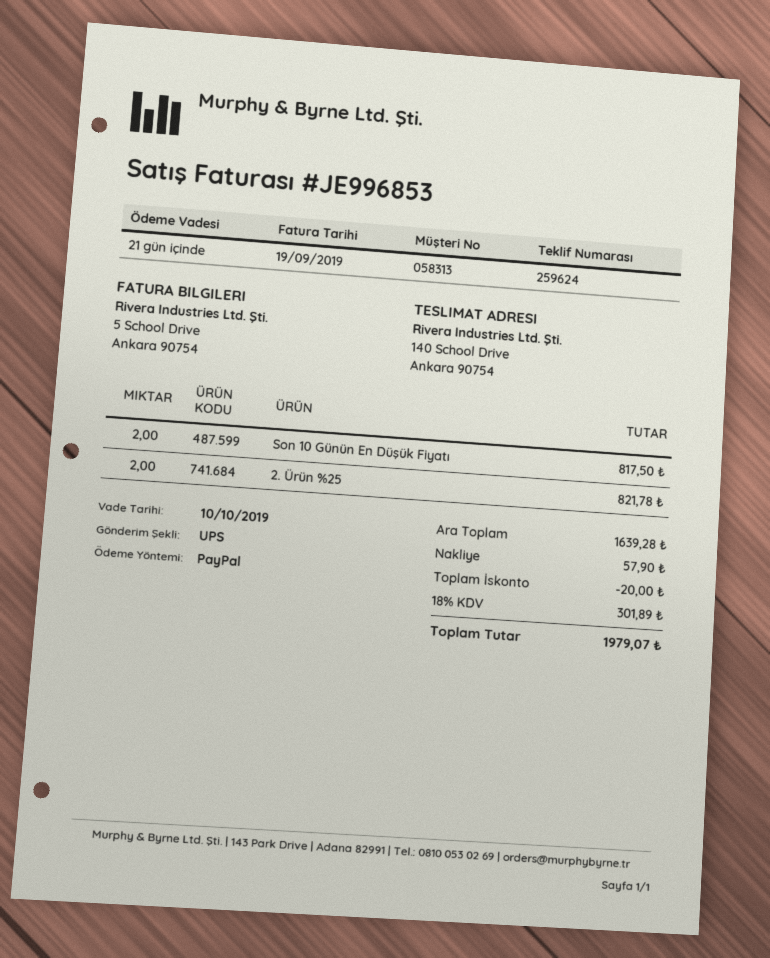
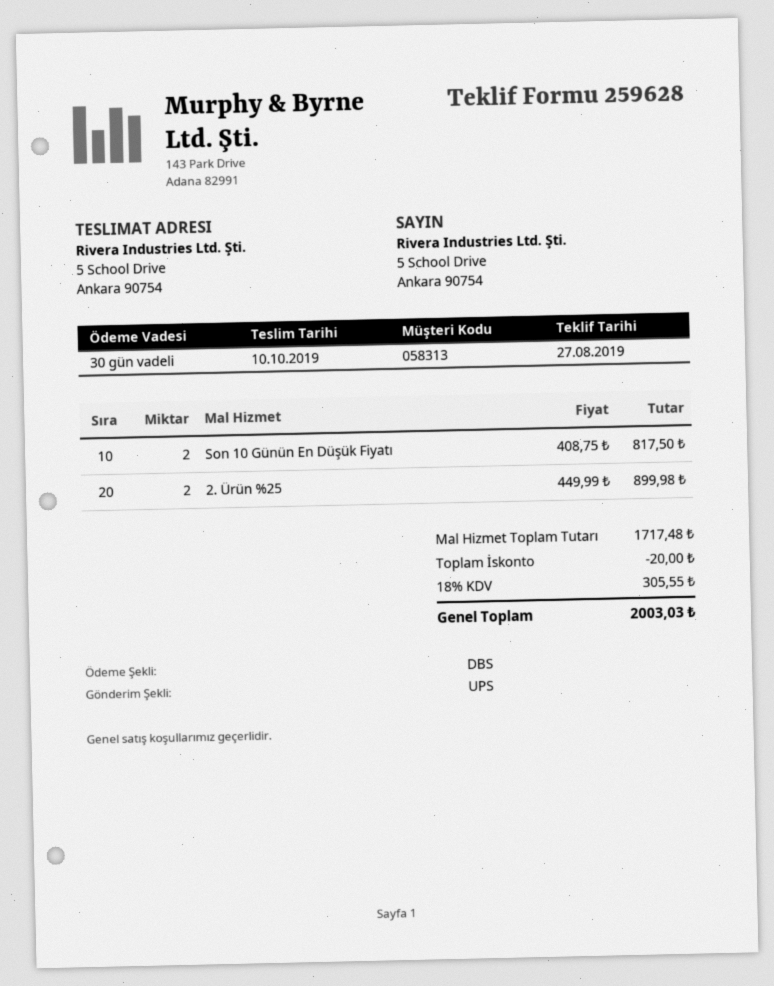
quote number: 259624 -> 259628
payment terms: 21 days -> 30 days
payment method: PayPal -> direct debit
ship to: 140 School Drive, Ankara 90754 -> 5 School Drive, Ankara 90754
2. Ürün %25: 2 for 821.78 -> 2 for 899.98
subtotal: 1639.28 -> 1717.48
shipping: 57.90 -> none
tax: 18% = 301.89 -> 18% = 305.55
total: 1979.07 -> 2003.03

